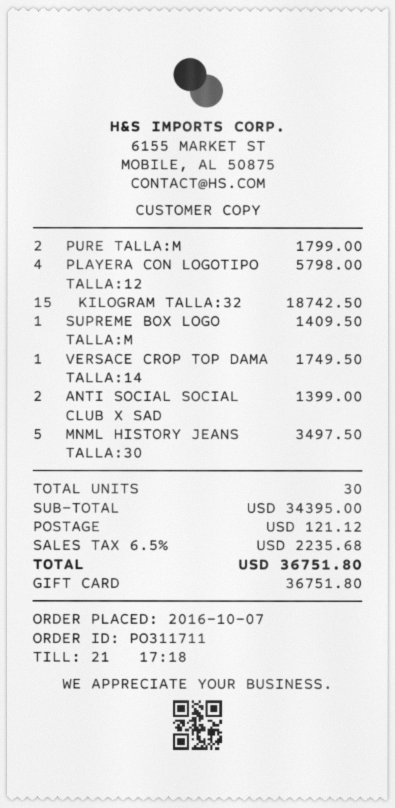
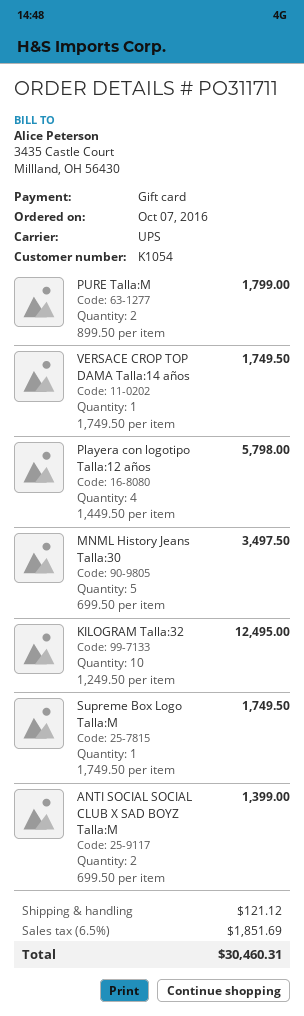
KILOGRAM TALLA:32: 15 for 18742.50 -> 10 for 12495.00
SUPREME BOX LOGO TALLA:M: 1 for 1409.50 -> 1 for 1749.50
tax: 6.5% = 2235.68 -> 6.5% = 1851.69
total: 36751.80 -> 30460.31

